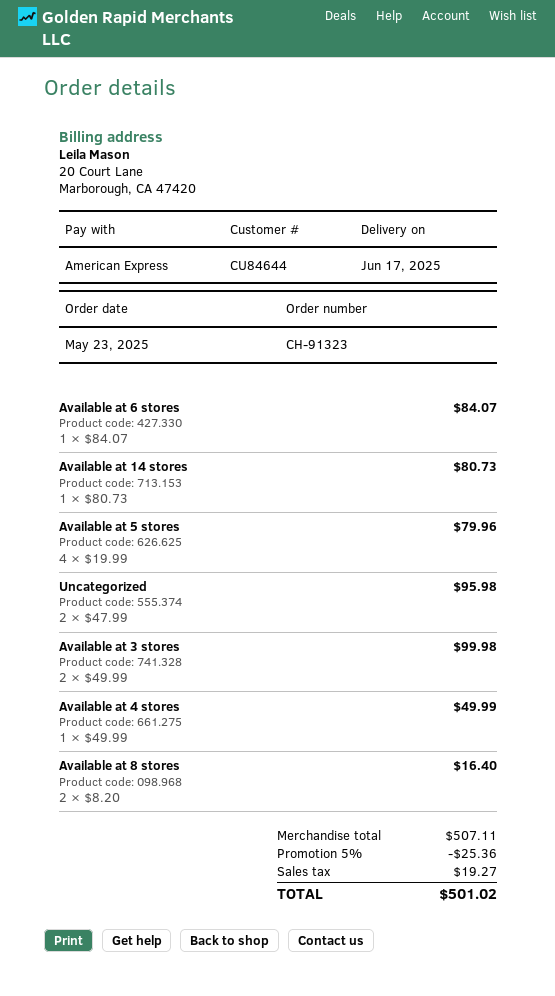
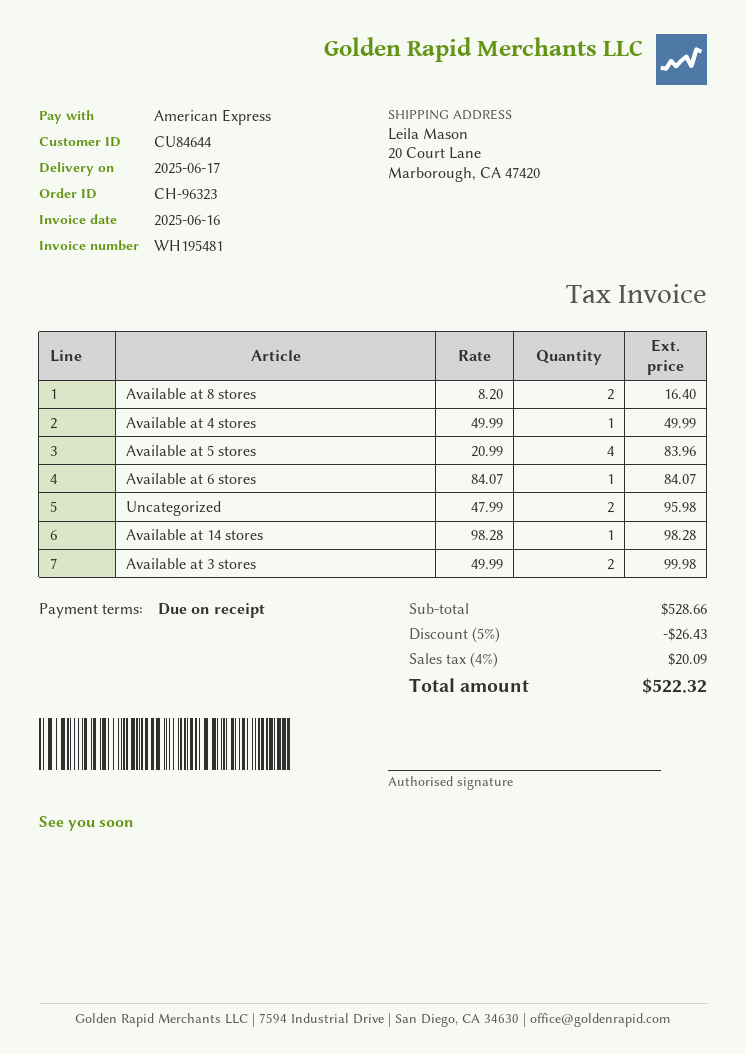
order number: CH-91323 -> CH-96323
Available at 14 stores: 1 x 80.73 = 80.73 -> 1 x 98.28 = 98.28
Available at 5 stores: 4 x 19.99 = 79.96 -> 4 x 20.99 = 83.96
subtotal: 507.11 -> 528.66
discount: 5% = 25.36 -> 5% = 26.43
tax: 19.27 -> 20.09
total: 501.02 -> 522.32

